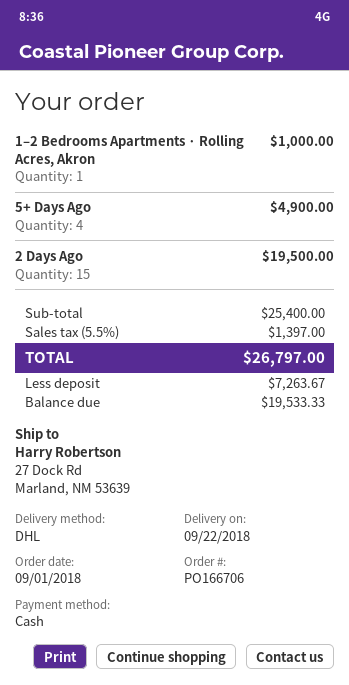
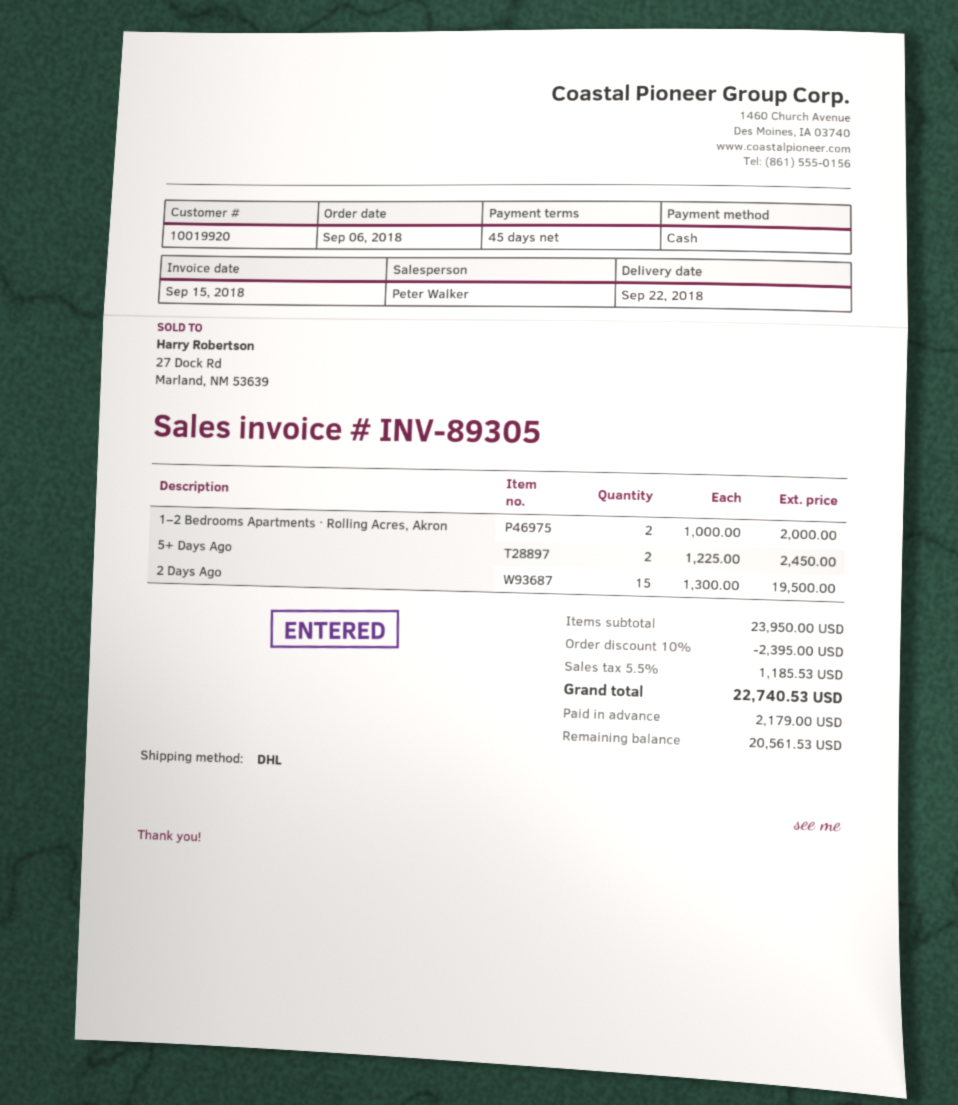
order date: 2018-09-01 -> 2018-09-06
1–2 Bedrooms Apartments · Rolling Acres, Akron: 1 for 1000.00 -> 2 for 2000.00
5+ Days Ago: 4 for 4900.00 -> 2 for 2450.00
subtotal: 25400.00 -> 23950.00
discount: none -> 10% = 2395.00
tax: 5.5% = 1397.00 -> 5.5% = 1185.53
total: 26797.00 -> 22740.53
deposit: 7263.67 -> 2179.00
balance: 19533.33 -> 20561.53

